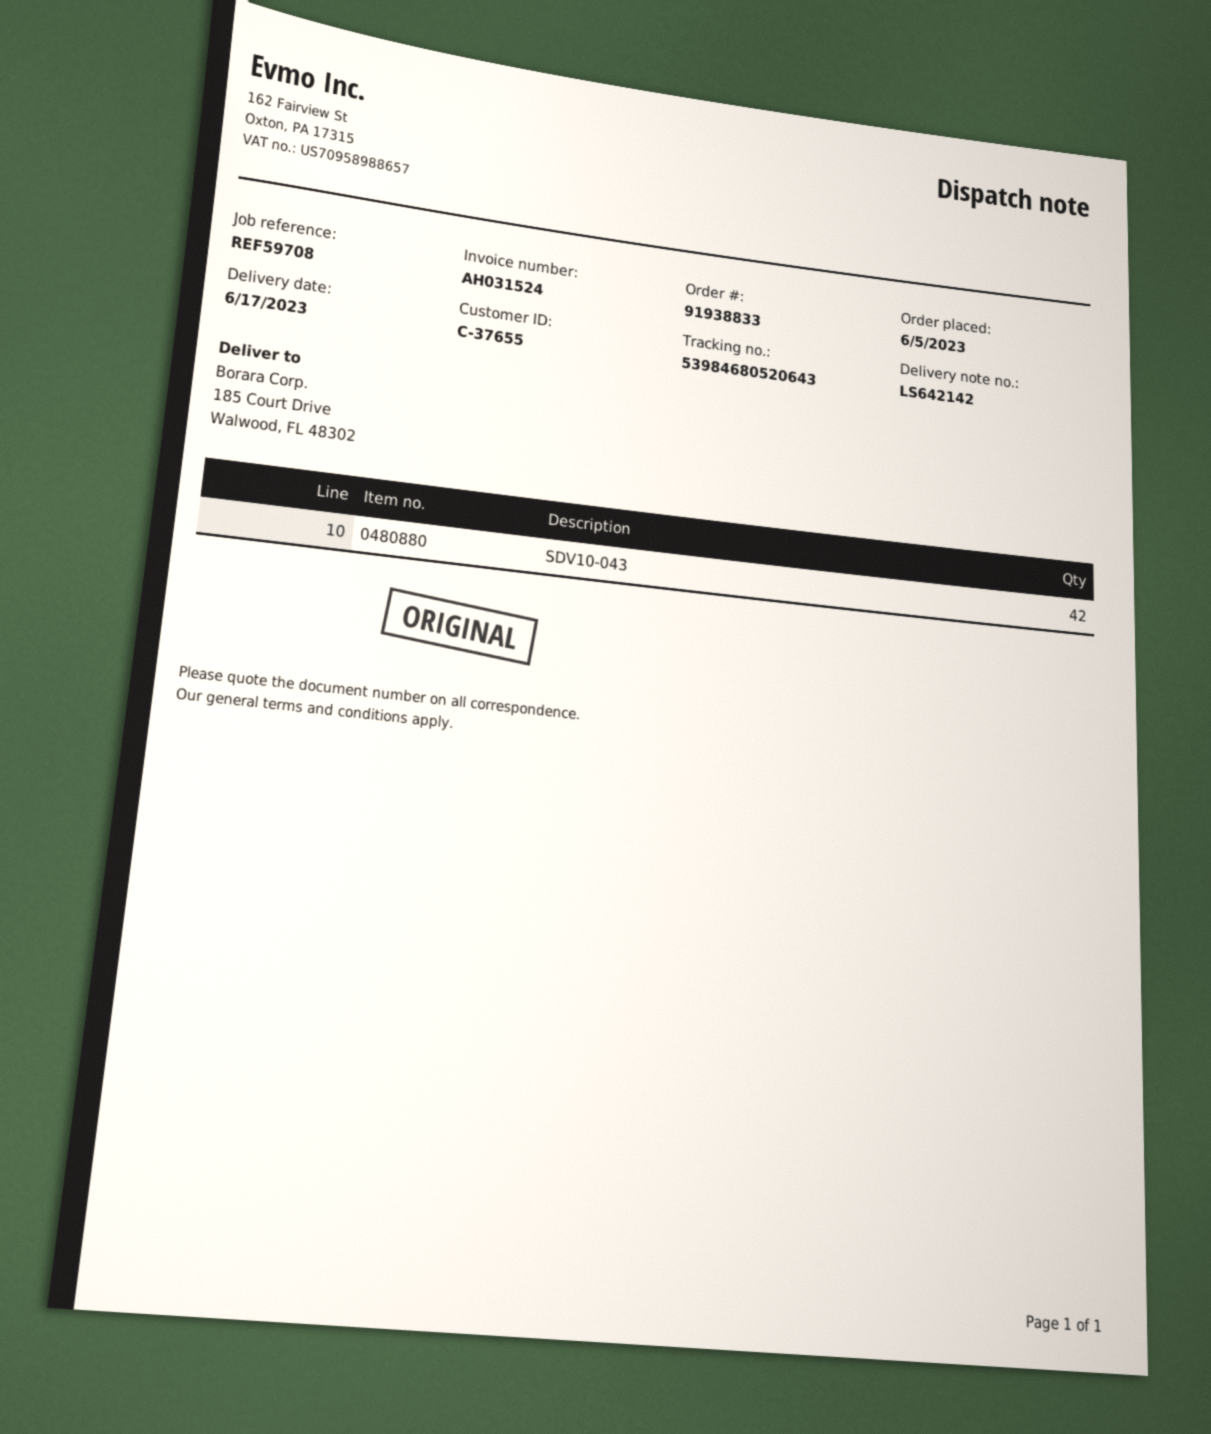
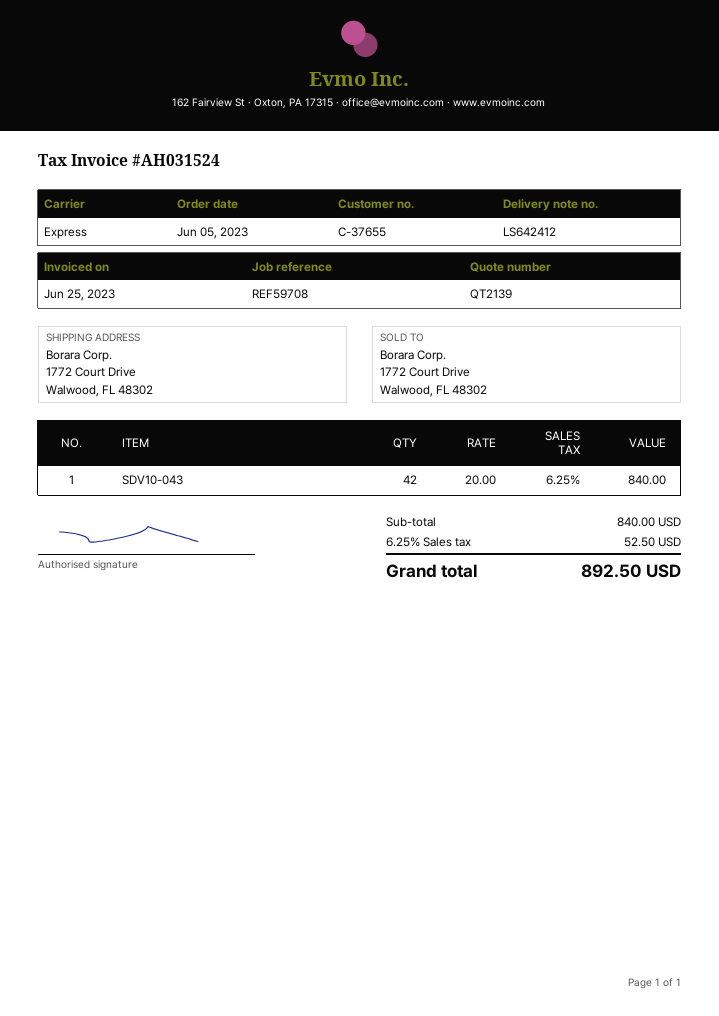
delivery note number: LS642142 -> LS642412
ship to: 185 Court Drive, Walwood, FL 48302 -> 1772 Court Drive, Walwood, FL 48302

